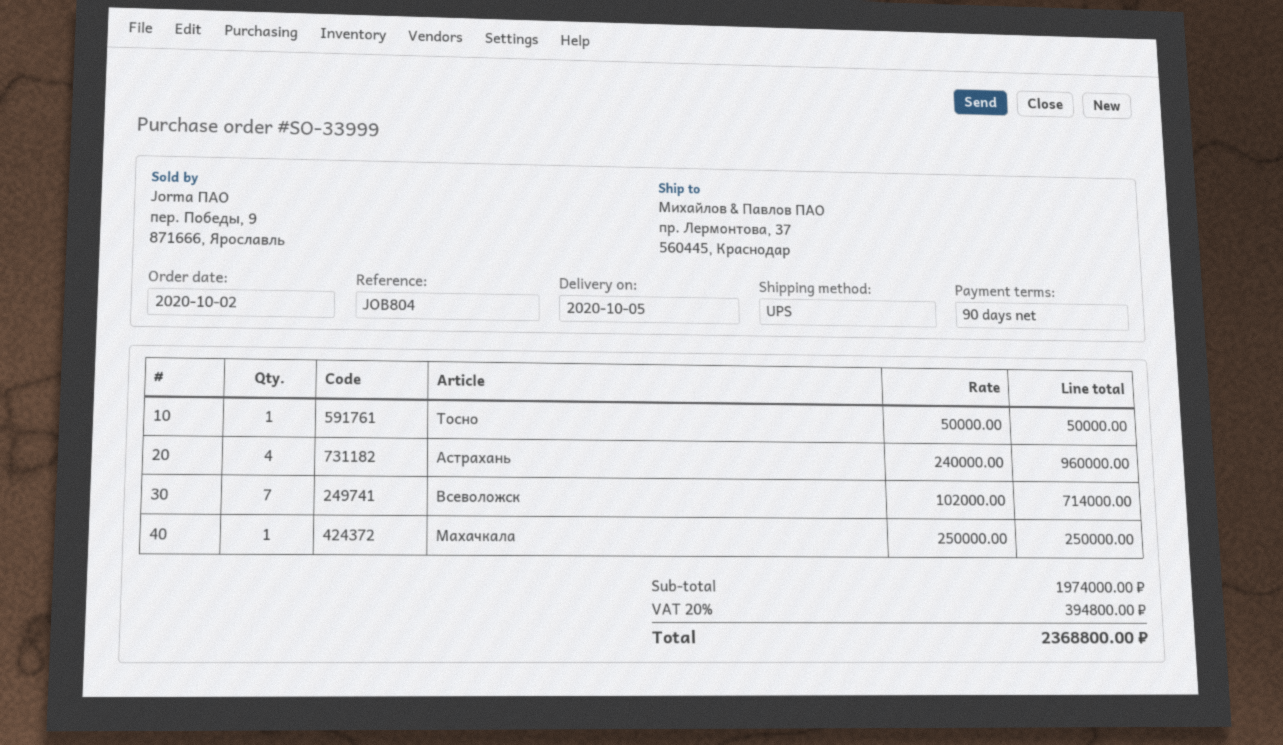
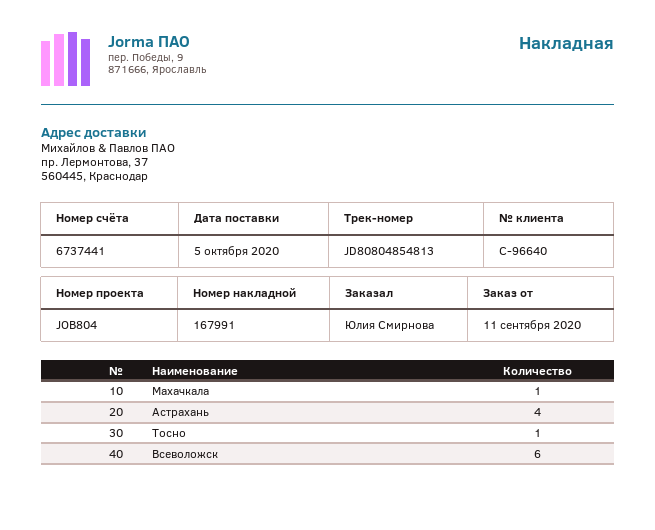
order date: 2020-10-02 -> 2020-09-11
Всеволожск: 7 -> 6

